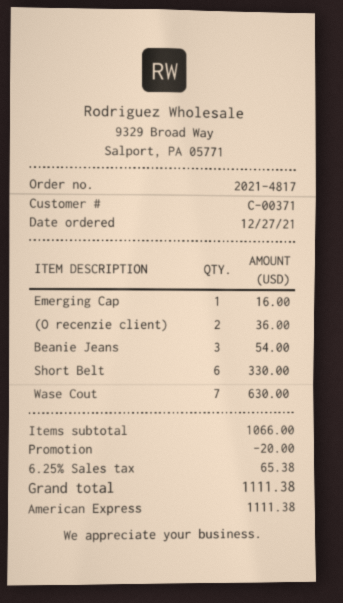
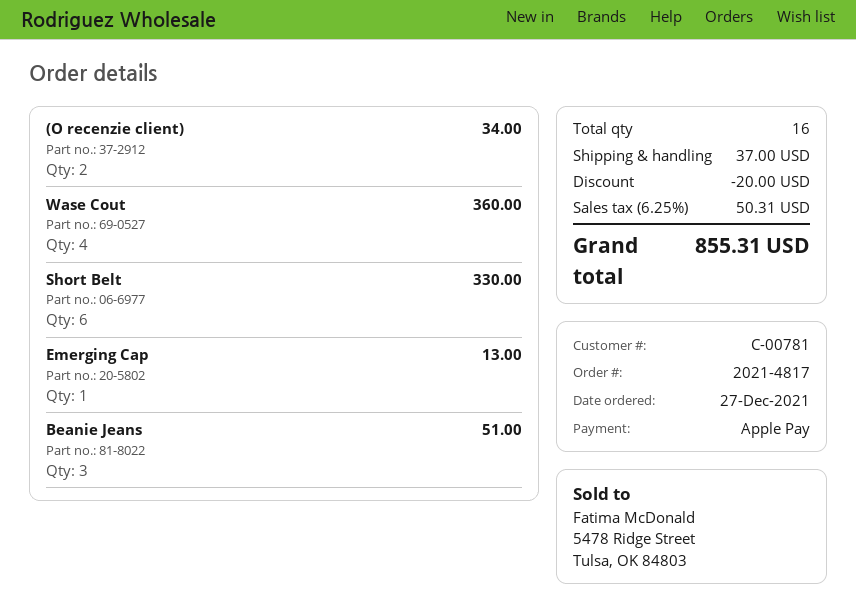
customer number: C-00371 -> C-00781
payment method: American Express -> Apple Pay
Emerging Cap: 1 for 16.00 -> 1 for 13.00
(O recenzie client): 2 for 36.00 -> 2 for 34.00
Beanie Jeans: 3 for 54.00 -> 3 for 51.00
Wase Cout: 7 for 630.00 -> 4 for 360.00
shipping: none -> 37.00
tax: 6.25% = 65.38 -> 6.25% = 50.31
total: 1111.38 -> 855.31

